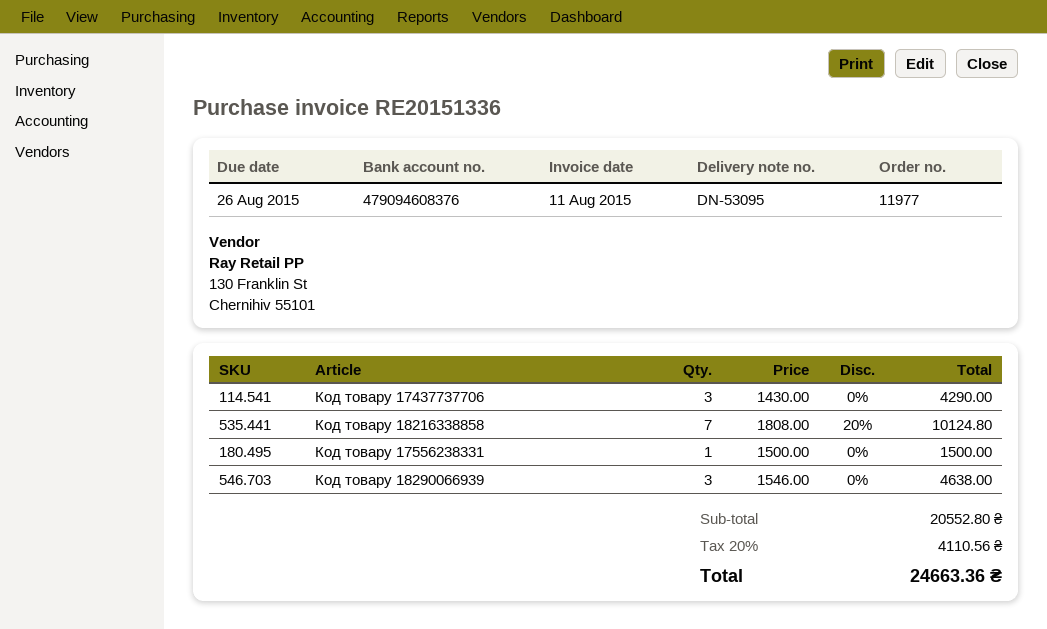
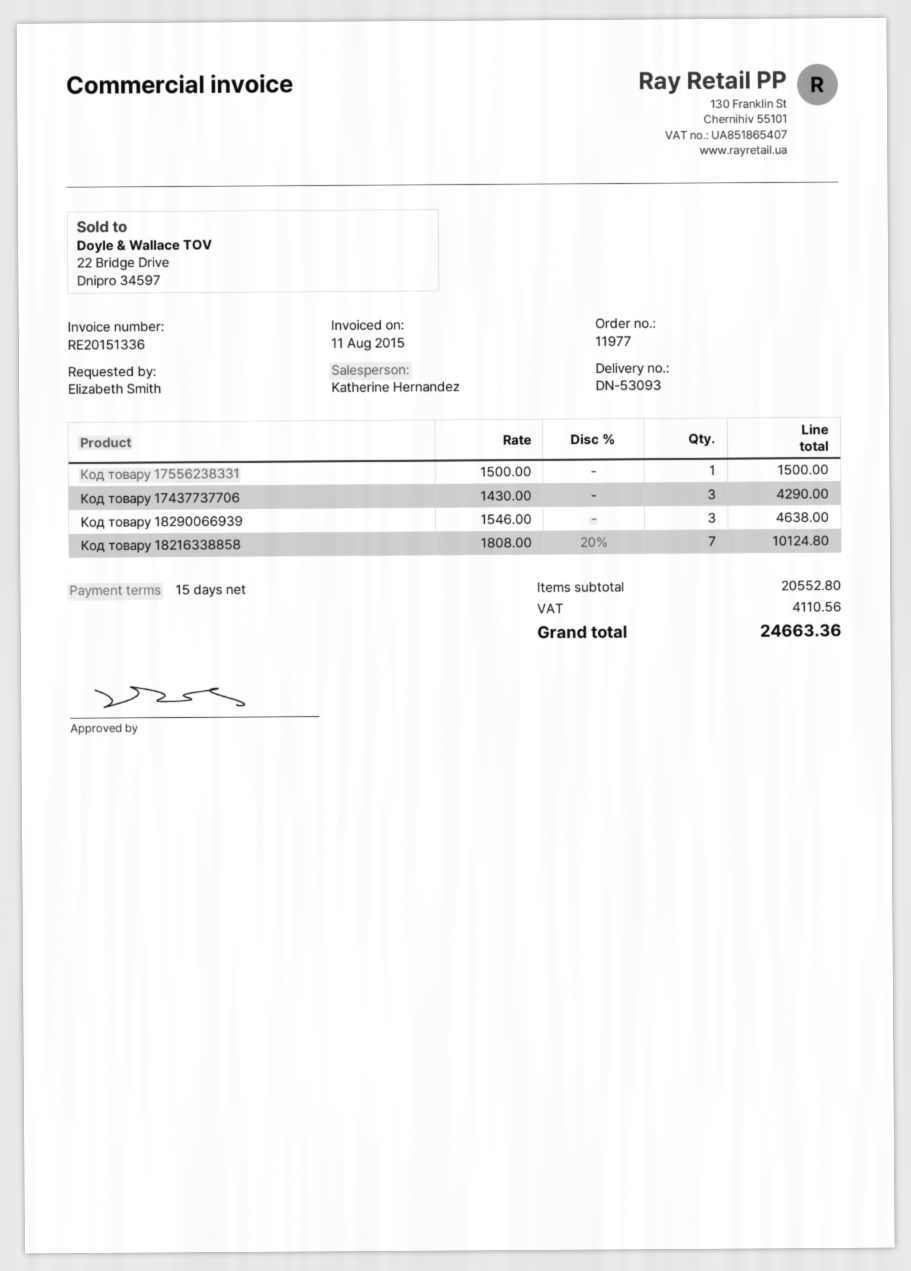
delivery note number: DN-53095 -> DN-53093

